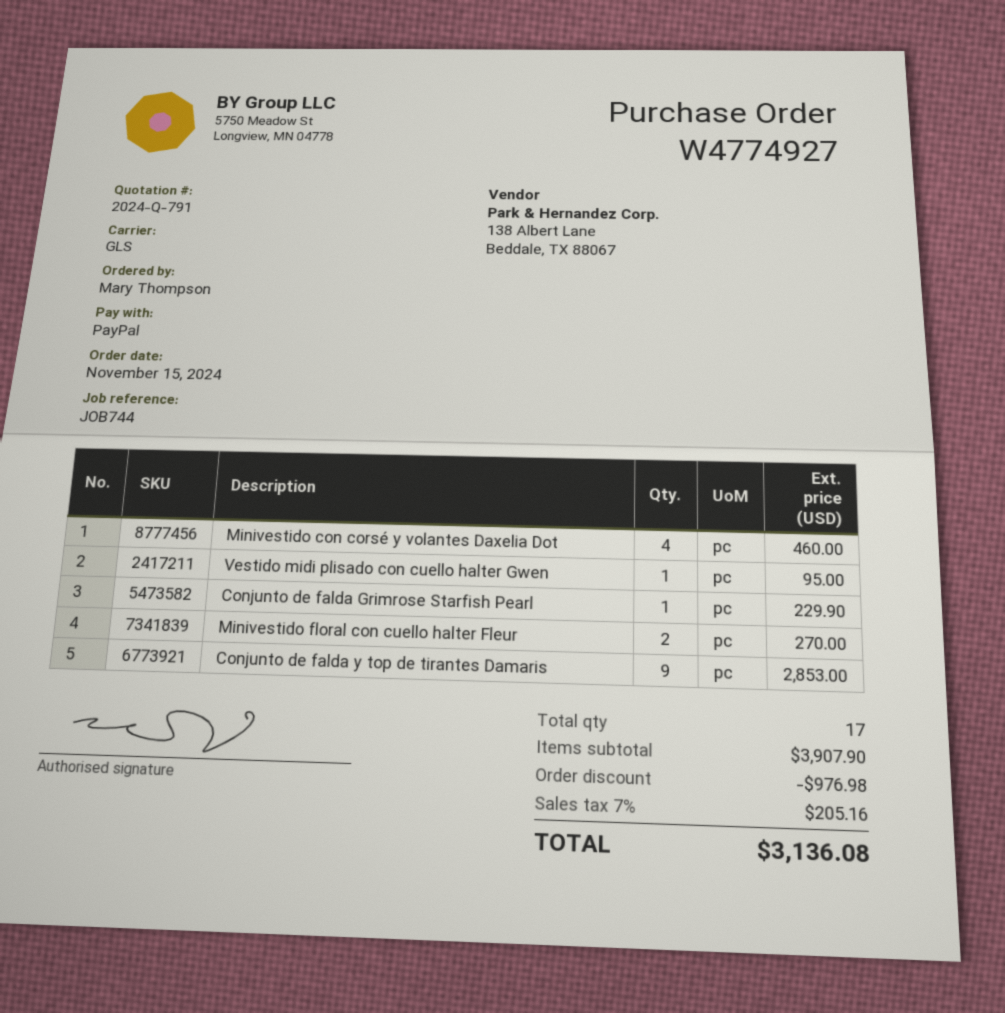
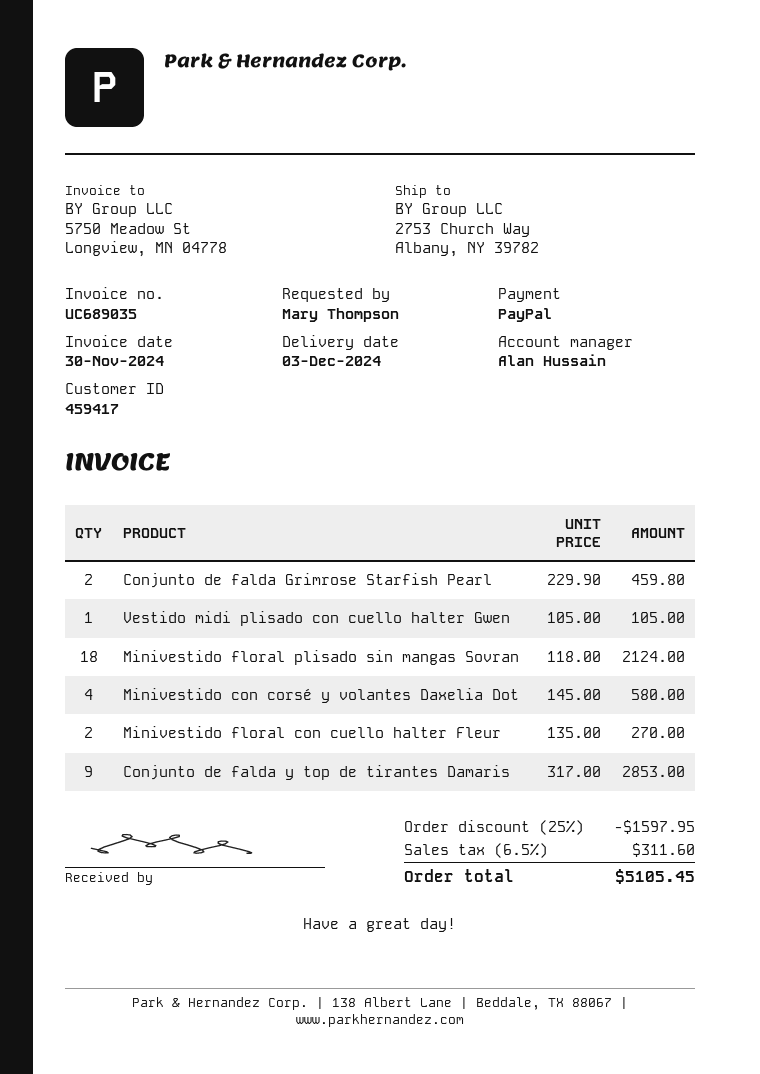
Minivestido con corsé y volantes Daxelia Dot: 4 for 460.00 -> 4 for 580.00
Vestido midi plisado con cuello halter Gwen: 1 for 95.00 -> 1 for 105.00
Conjunto de falda Grimrose Starfish Pearl: 1 for 229.90 -> 2 for 459.80
Minivestido floral plisado sin mangas Sovran: none -> 18 for 2124.00
discount: 976.98 -> 1597.95
tax: 7% = 205.16 -> 6.5% = 311.60
total: 3136.08 -> 5105.45

